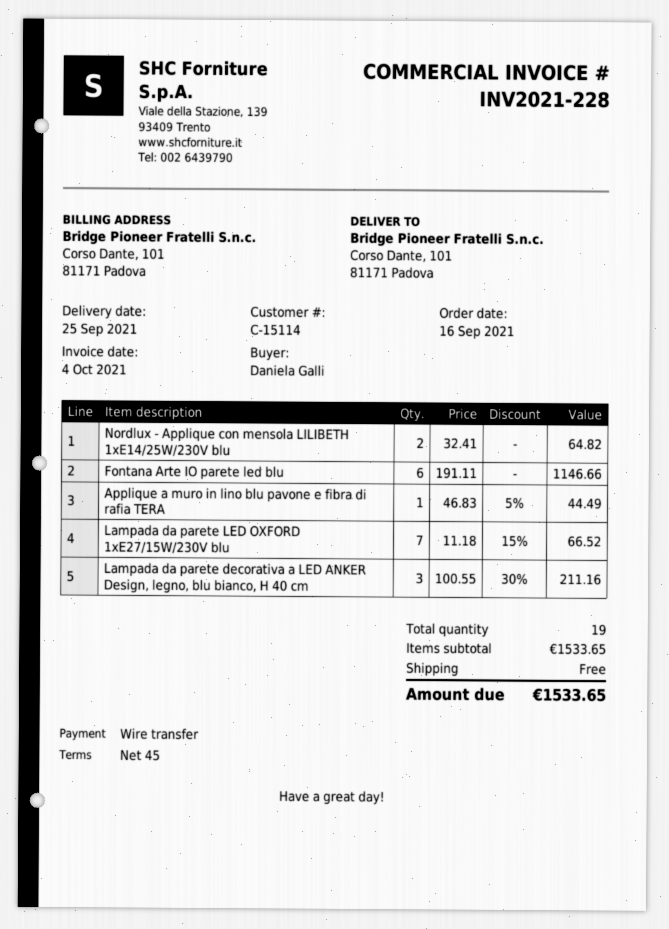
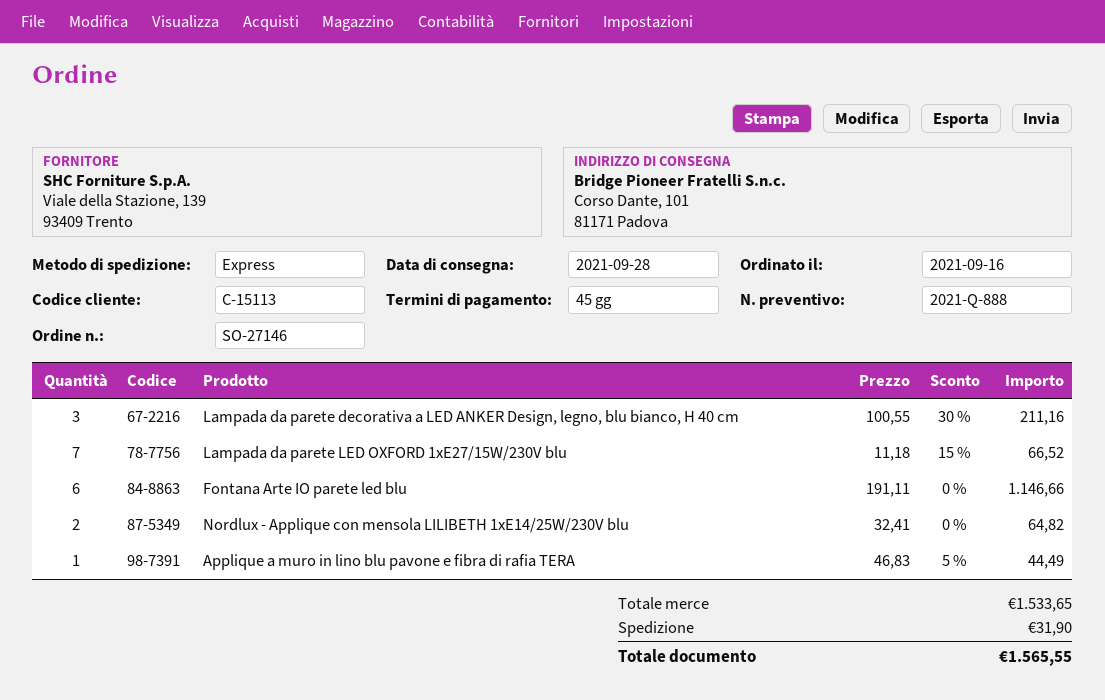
delivery date: 2021-09-25 -> 2021-09-28
customer number: C-15114 -> C-15113
shipping: 0.00 -> 31.90
total: 1533.65 -> 1565.55

